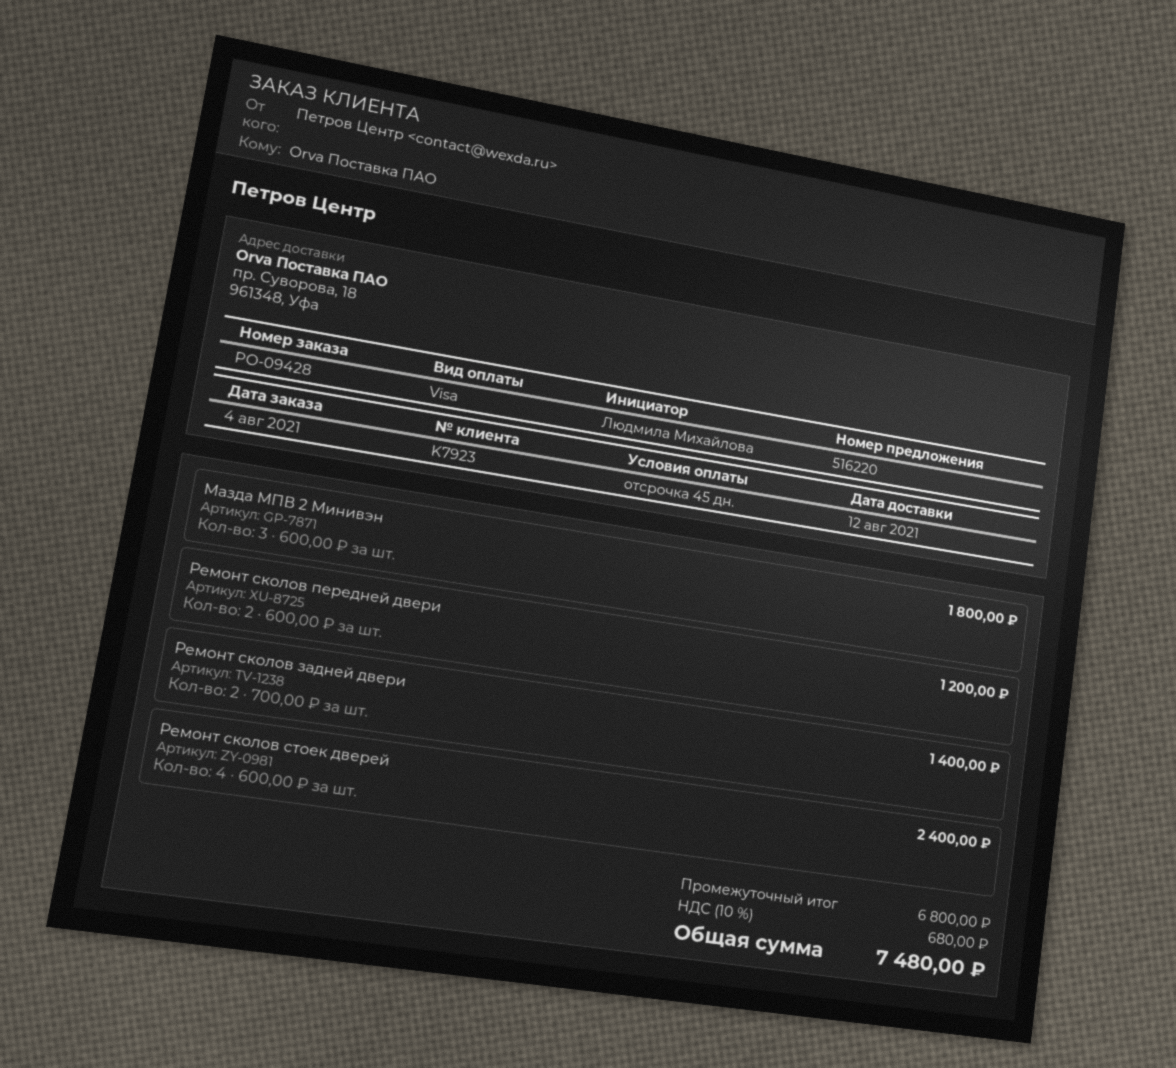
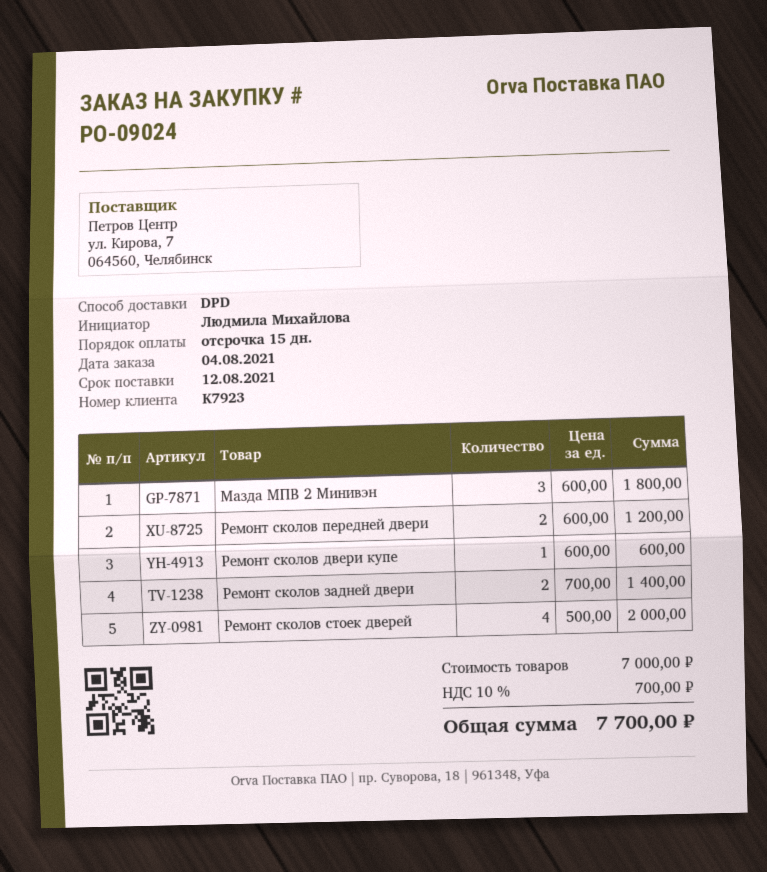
order number: PO-09428 -> PO-09024
payment terms: 45 days -> 15 days
Ремонт сколов стоек дверей: 4 x 600.00 = 2400.00 -> 4 x 500.00 = 2000.00
Ремонт сколов двери купе: none -> 1 x 600.00 = 600.00
subtotal: 6800.00 -> 7000.00
tax: 10% = 680.00 -> 10% = 700.00
total: 7480.00 -> 7700.00

